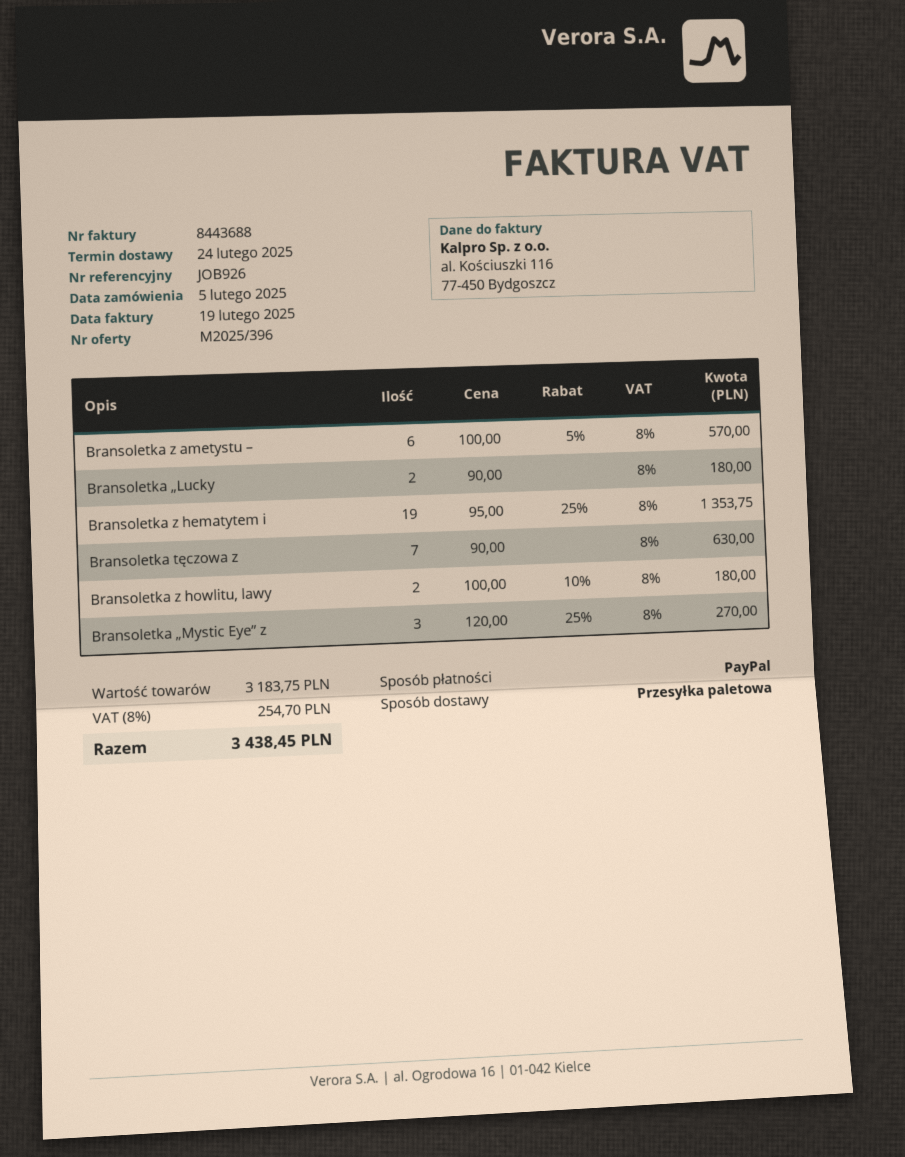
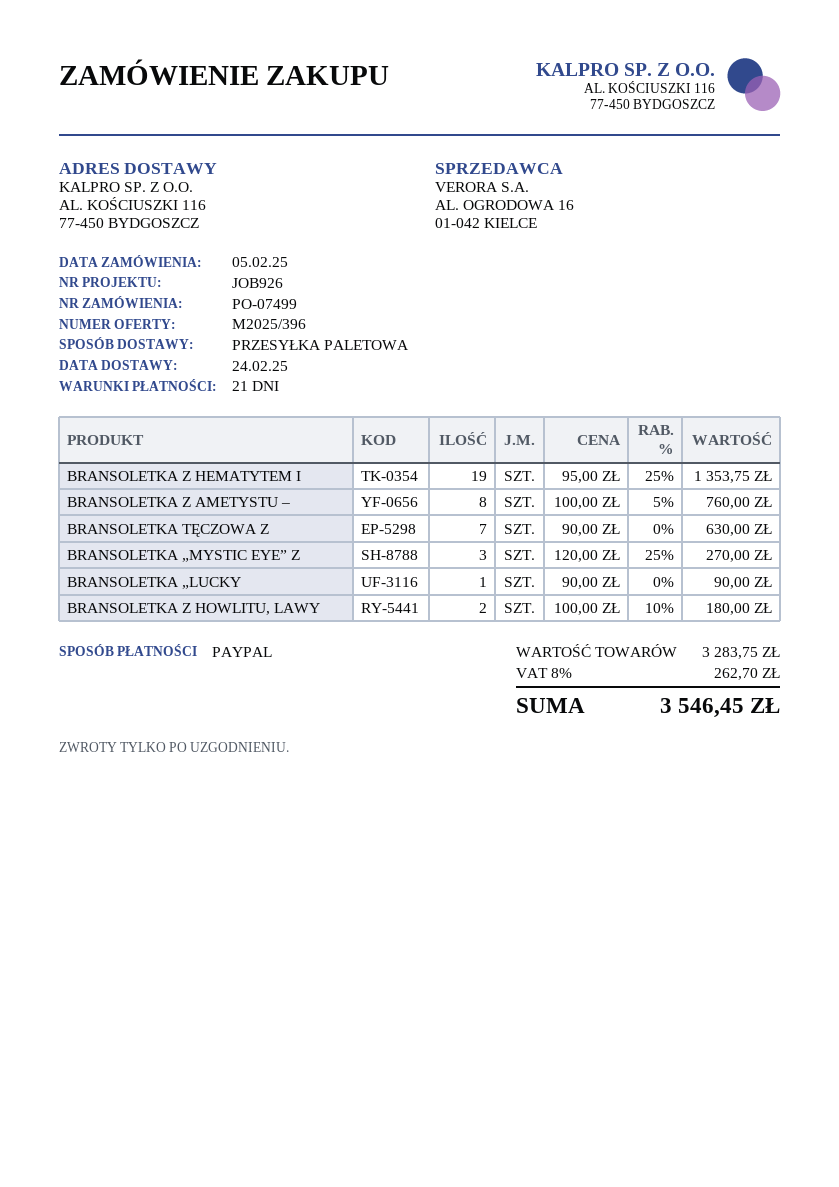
Bransoletka z ametystu –: 6 x 100.00 - 5% = 570.00 -> 8 x 100.00 - 5% = 760.00
Bransoletka „Lucky: 2 x 90.00 = 180.00 -> 1 x 90.00 = 90.00
subtotal: 3183.75 -> 3283.75
tax: 8% = 254.70 -> 8% = 262.70
total: 3438.45 -> 3546.45

